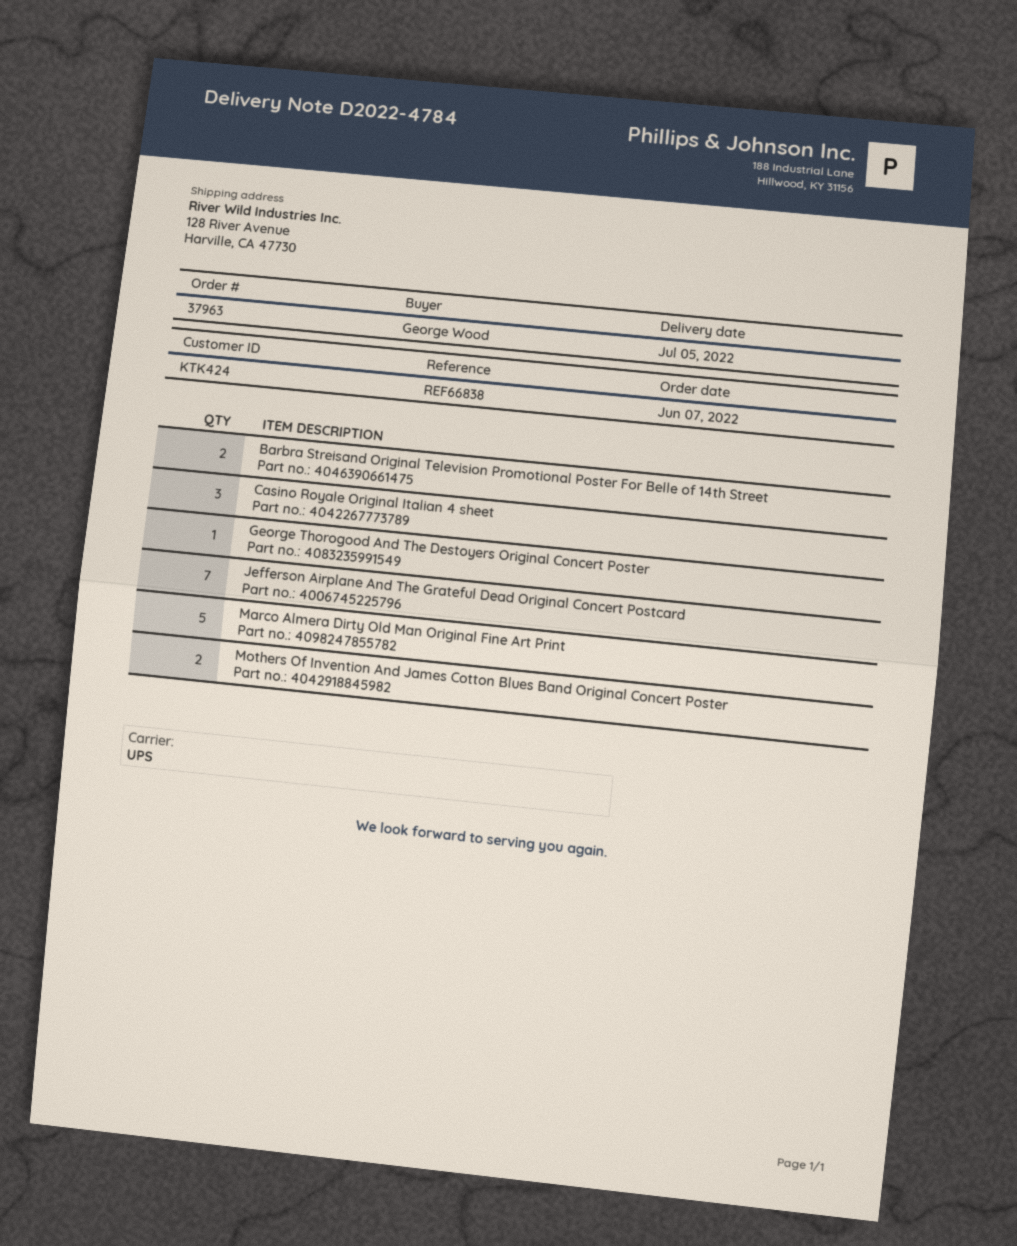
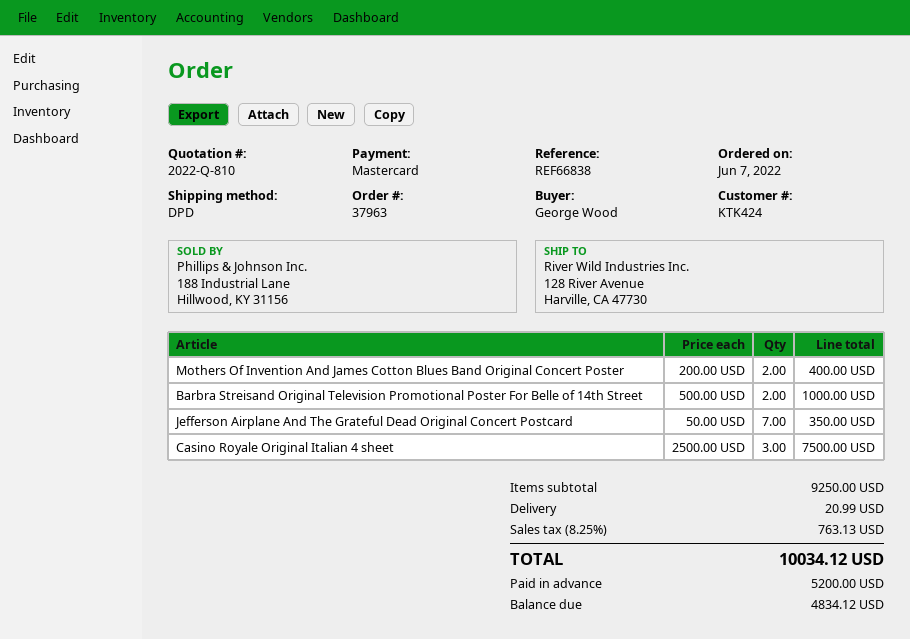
shipping method: UPS -> DPD
George Thorogood And The Destoyers Original Concert Poster: 1 -> none
Marco Almera Dirty Old Man Original Fine Art Print: 5 -> none

